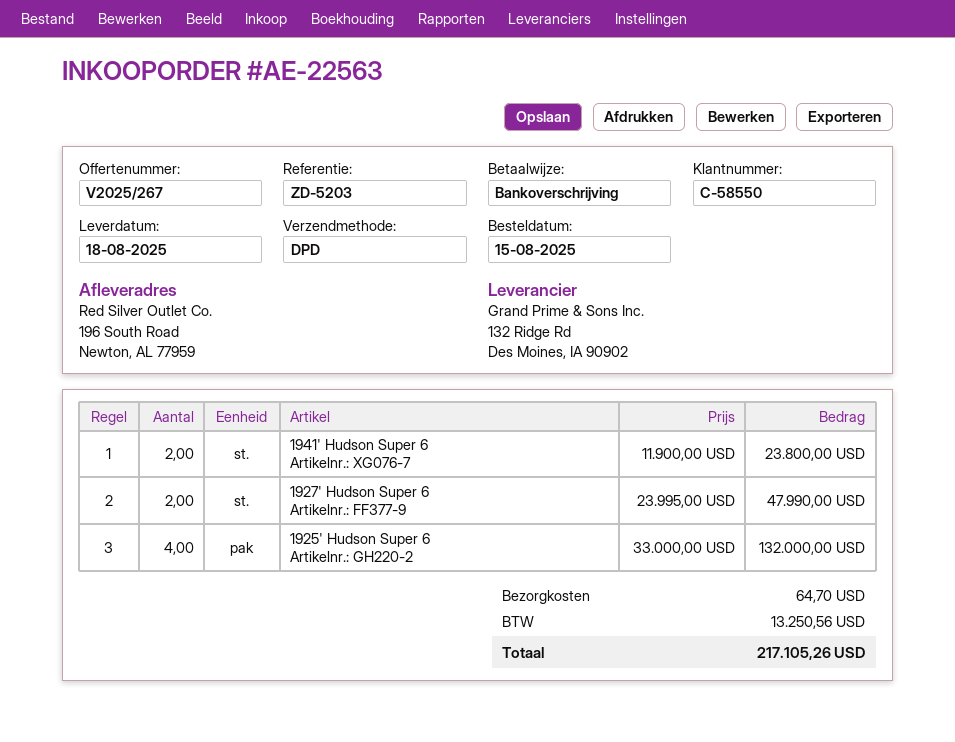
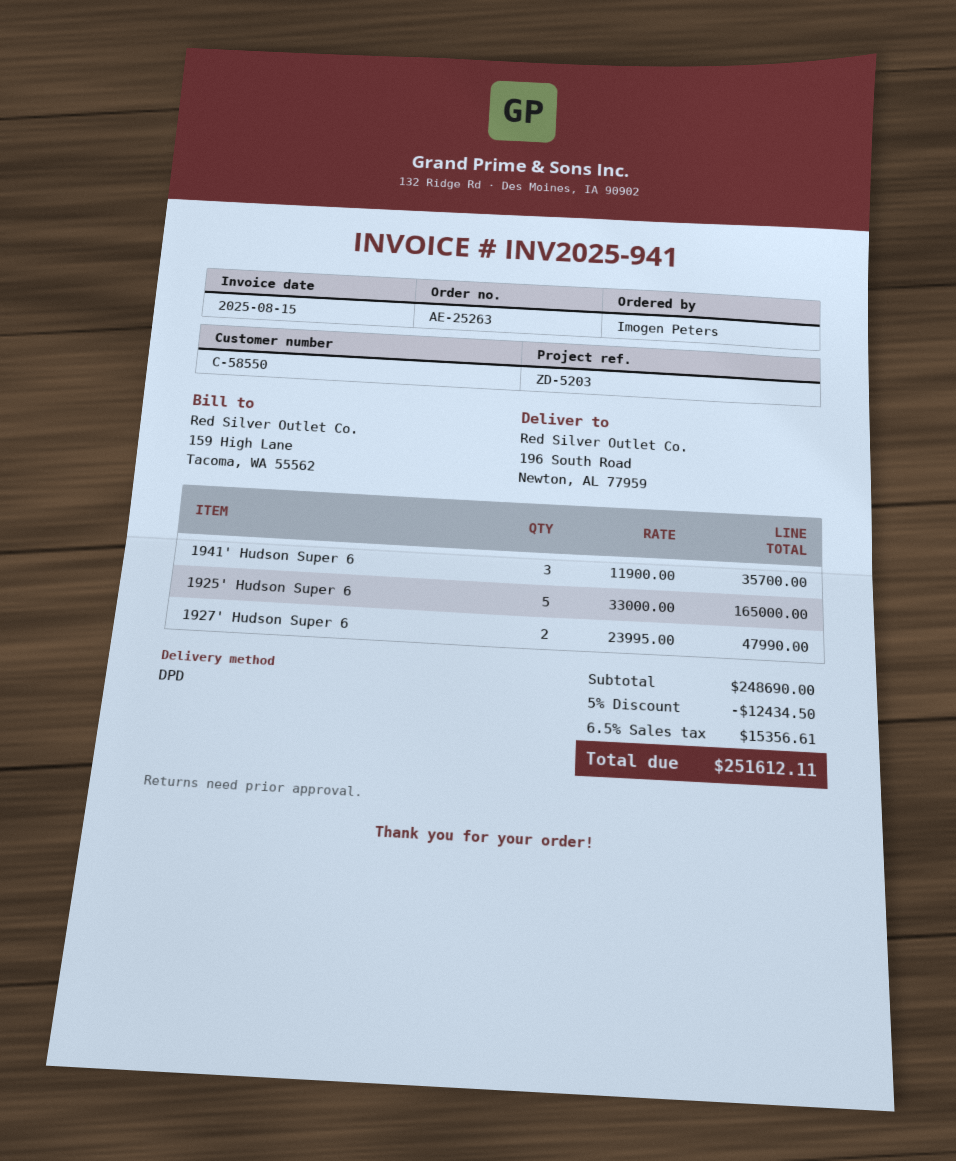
order number: AE-22563 -> AE-25263
1941' Hudson Super 6: 2 x 11900.00 = 23800.00 -> 3 x 11900.00 = 35700.00
1925' Hudson Super 6: 4 x 33000.00 = 132000.00 -> 5 x 33000.00 = 165000.00
discount: none -> 5% = 12434.50
shipping: 64.70 -> none
tax: 13250.56 -> 15356.61
total: 217105.26 -> 251612.11

